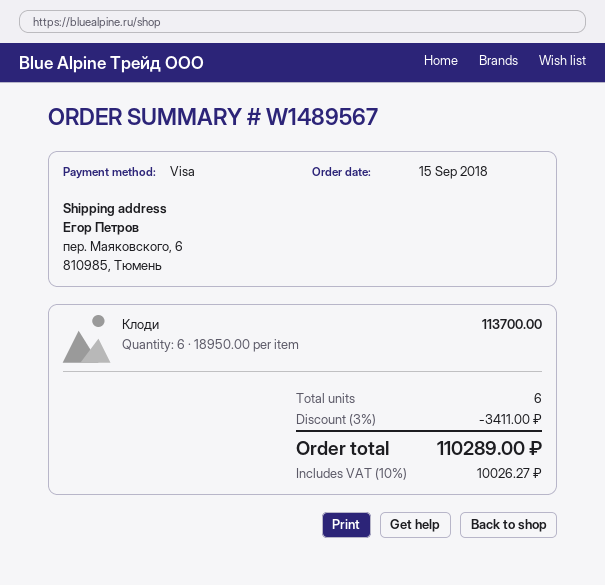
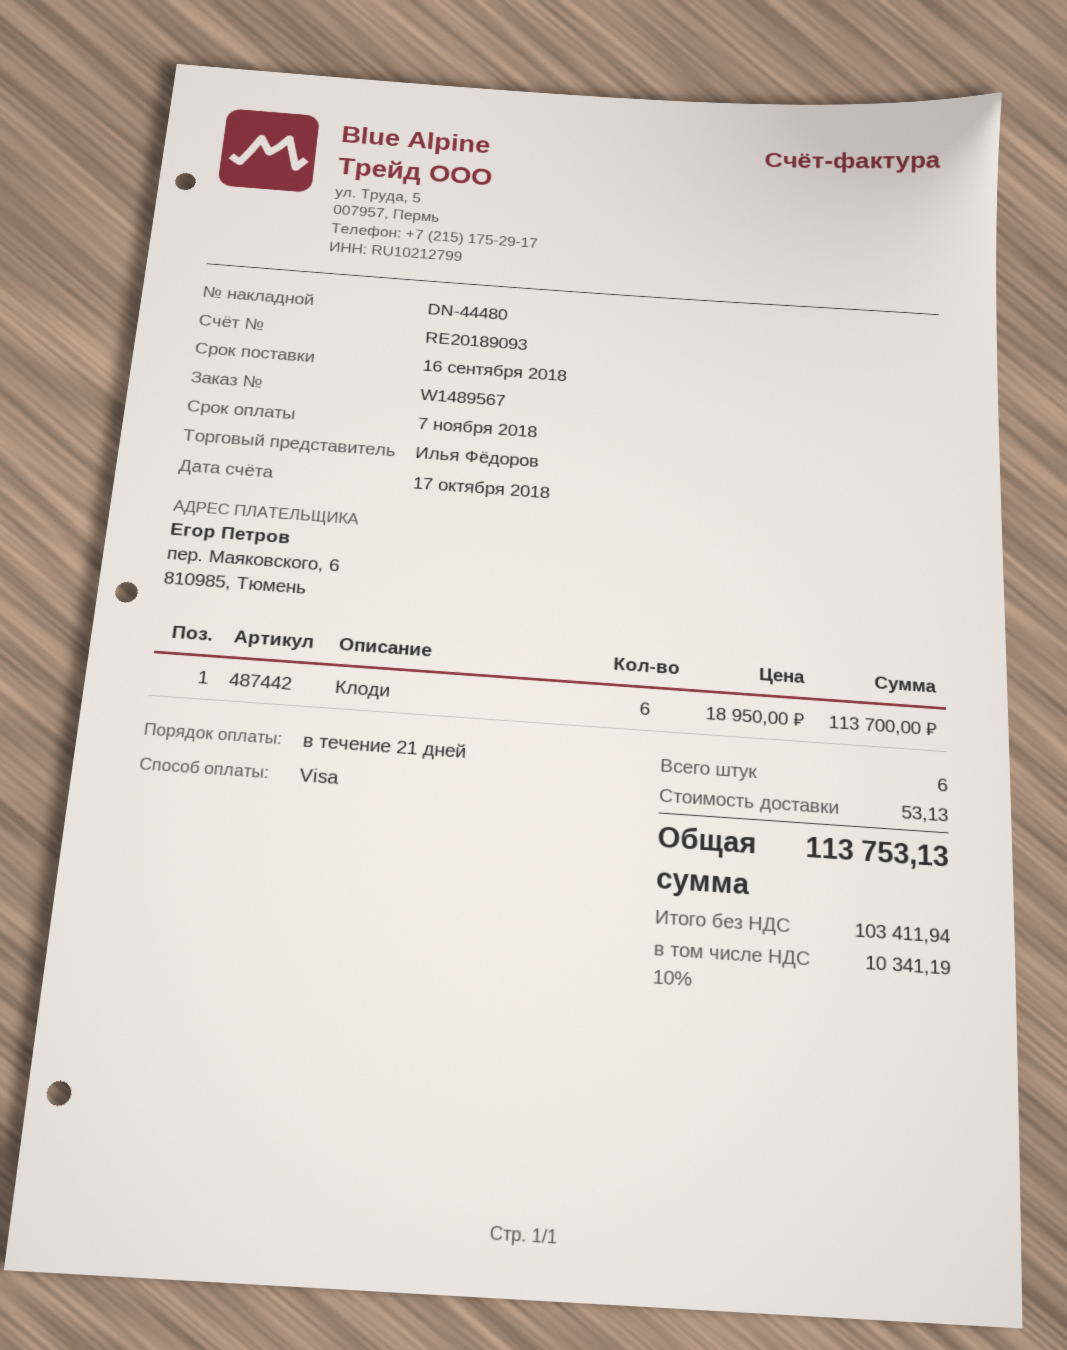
discount: 3% = 3411.00 -> none
shipping: none -> 53.13
tax: 10% = 10026.27 -> 10% = 10341.19
total: 110289.00 -> 113753.13

